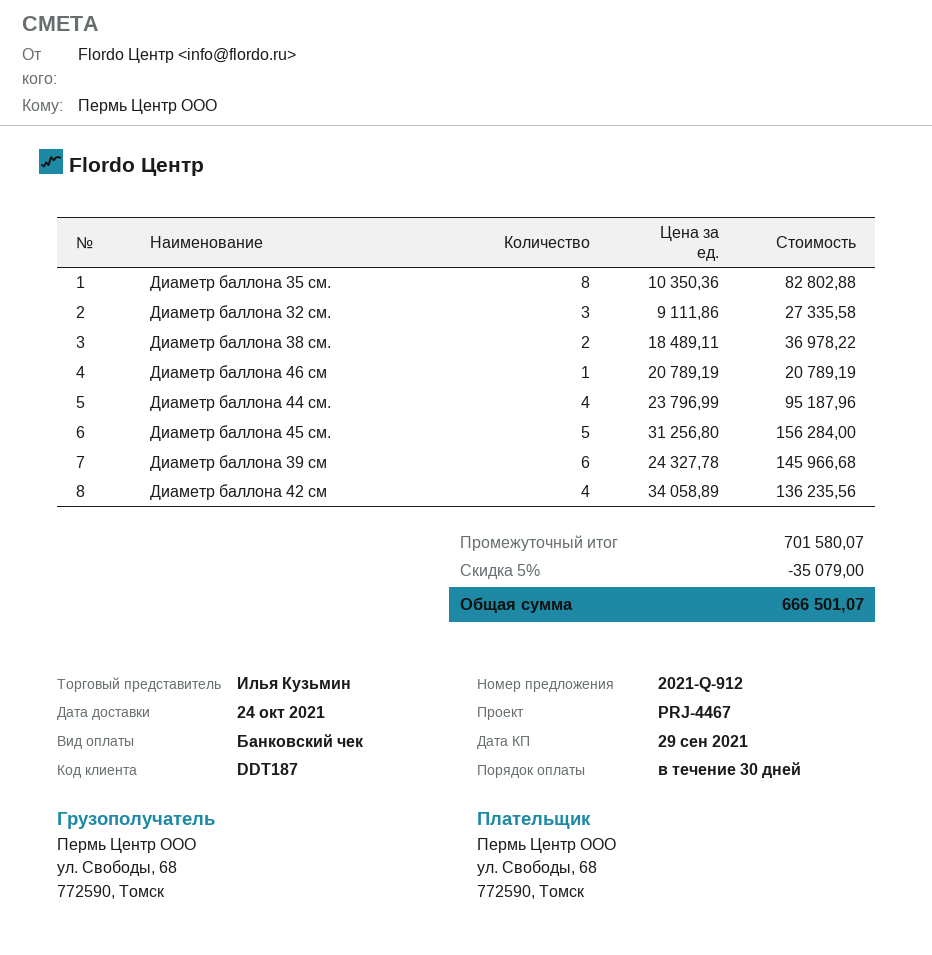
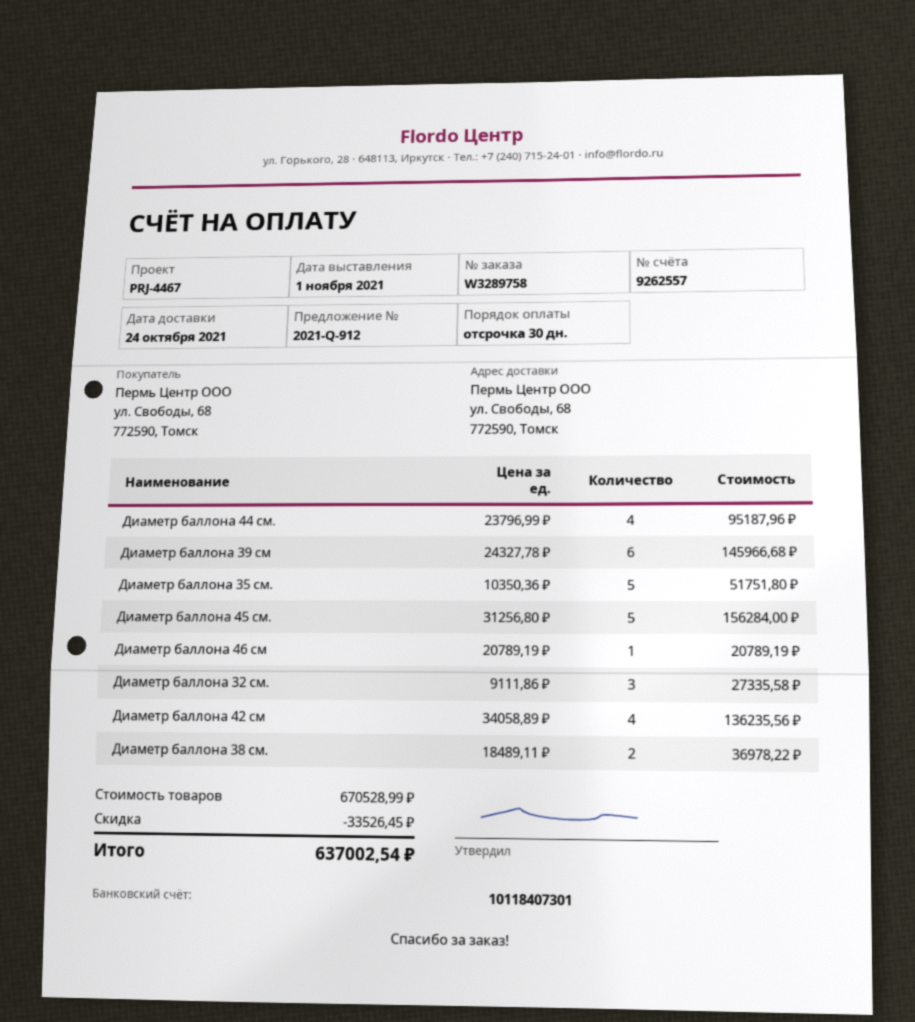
Диаметр баллона 35 см.: 8 x 10350.36 = 82802.88 -> 5 x 10350.36 = 51751.80
subtotal: 701580.07 -> 670528.99
discount: 35079.00 -> 33526.45
total: 666501.07 -> 637002.54

